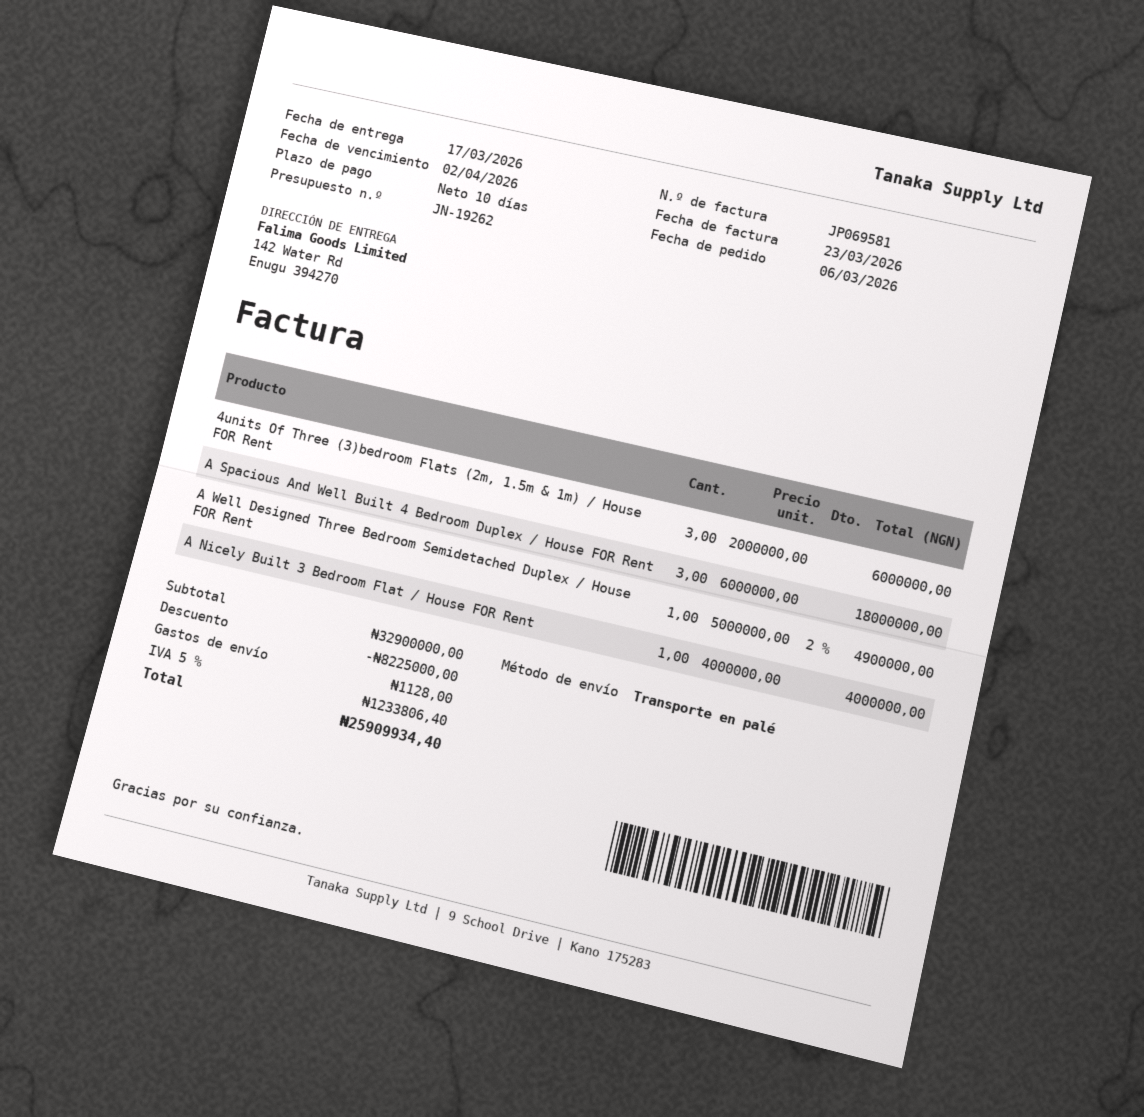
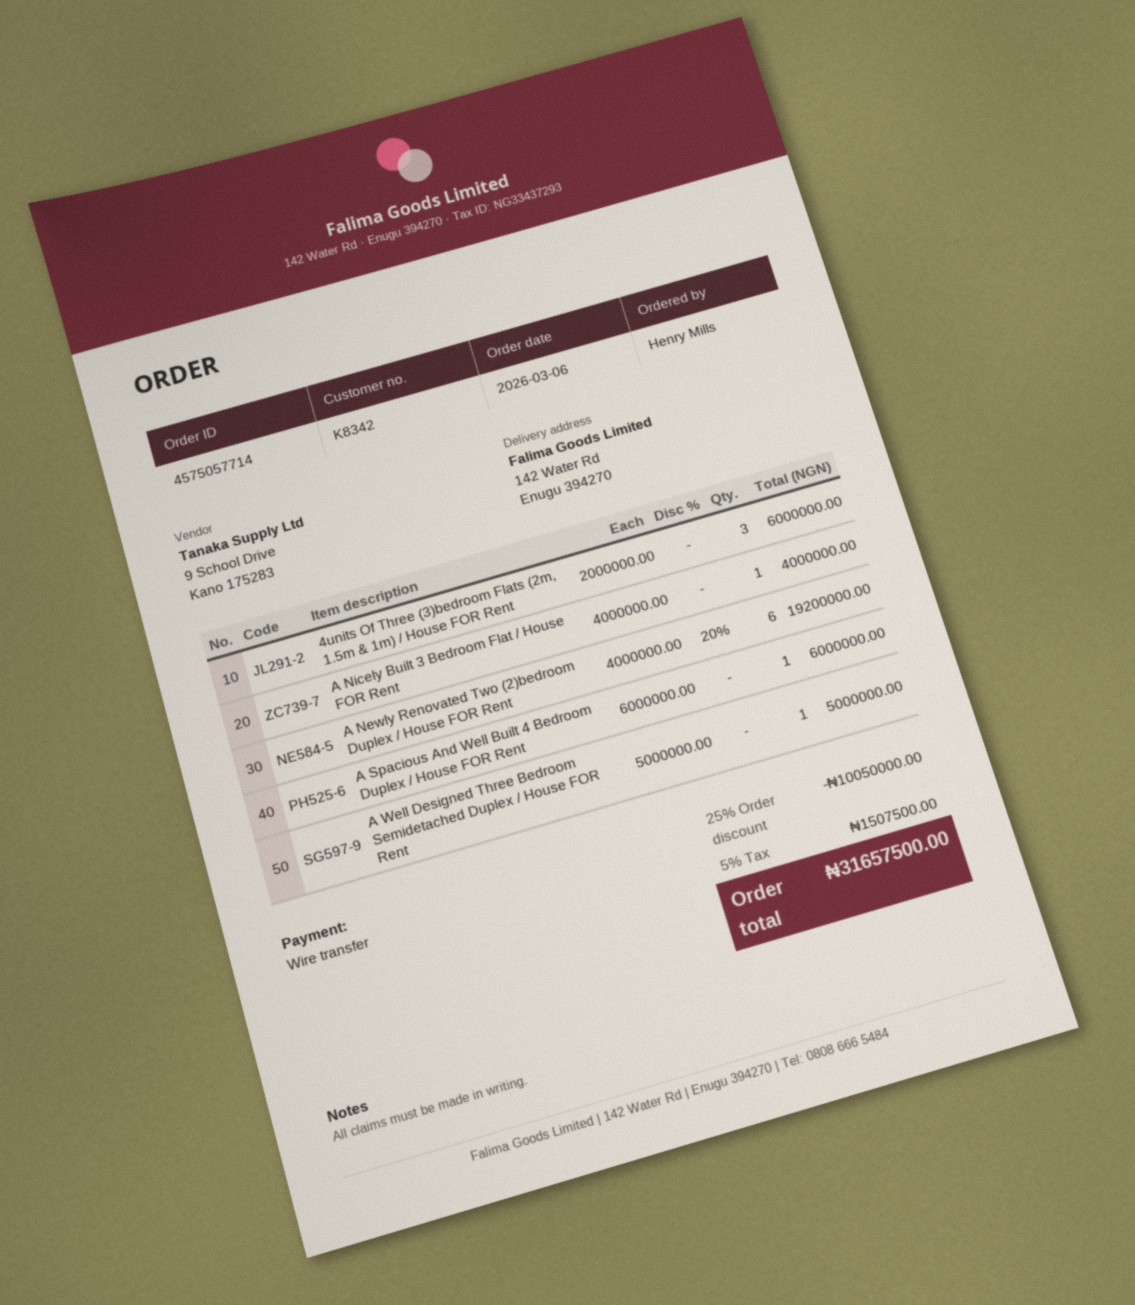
A Spacious And Well Built 4 Bedroom Duplex / House FOR Rent: 3 x 6000000.00 = 18000000.00 -> 1 x 6000000.00 = 6000000.00
A Well Designed Three Bedroom Semidetached Duplex / House FOR Rent: 1 x 5000000.00 - 2% = 4900000.00 -> 1 x 5000000.00 = 5000000.00
A Newly Renovated Two (2)bedroom Duplex / House FOR Rent: none -> 6 x 4000000.00 - 20% = 19200000.00
discount: 8225000.00 -> 10050000.00
shipping: 1128.00 -> none
tax: 5% = 1233806.40 -> 5% = 1507500.00
total: 25909934.40 -> 31657500.00

